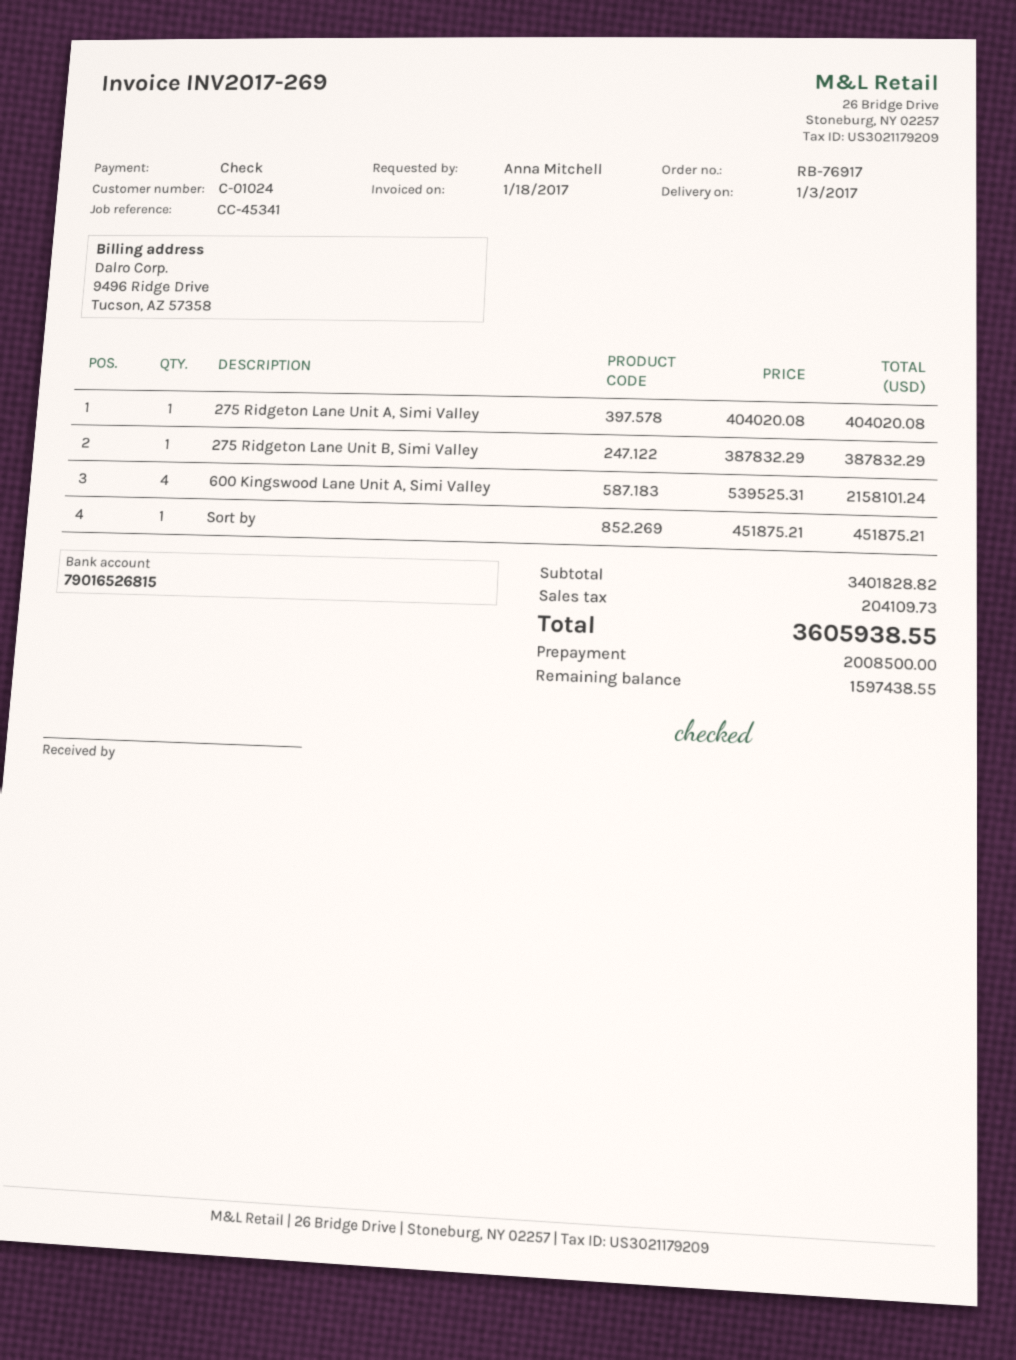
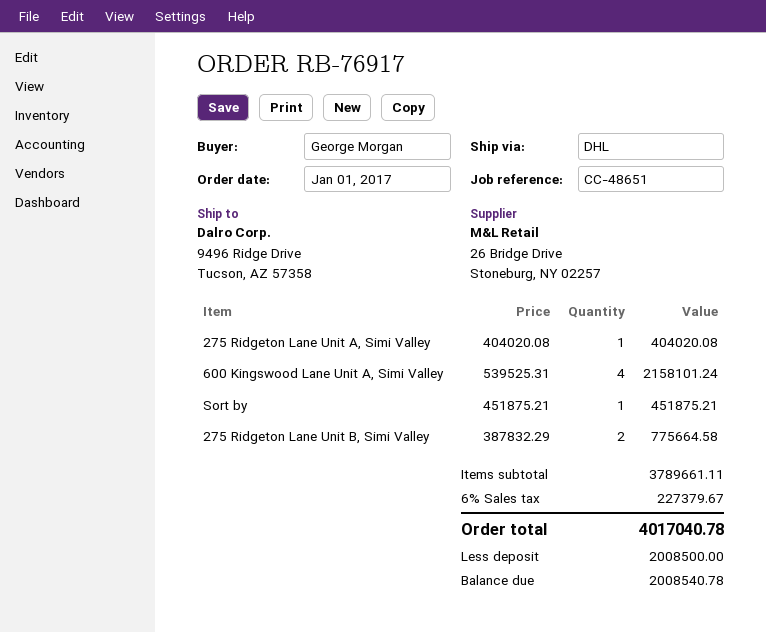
reference: CC-45341 -> CC-48651
ordered by: Anna Mitchell -> George Morgan
275 Ridgeton Lane Unit B, Simi Valley: 1 x 387832.29 = 387832.29 -> 2 x 387832.29 = 775664.58
subtotal: 3401828.82 -> 3789661.11
tax: 204109.73 -> 227379.67
total: 3605938.55 -> 4017040.78
balance: 1597438.55 -> 2008540.78

